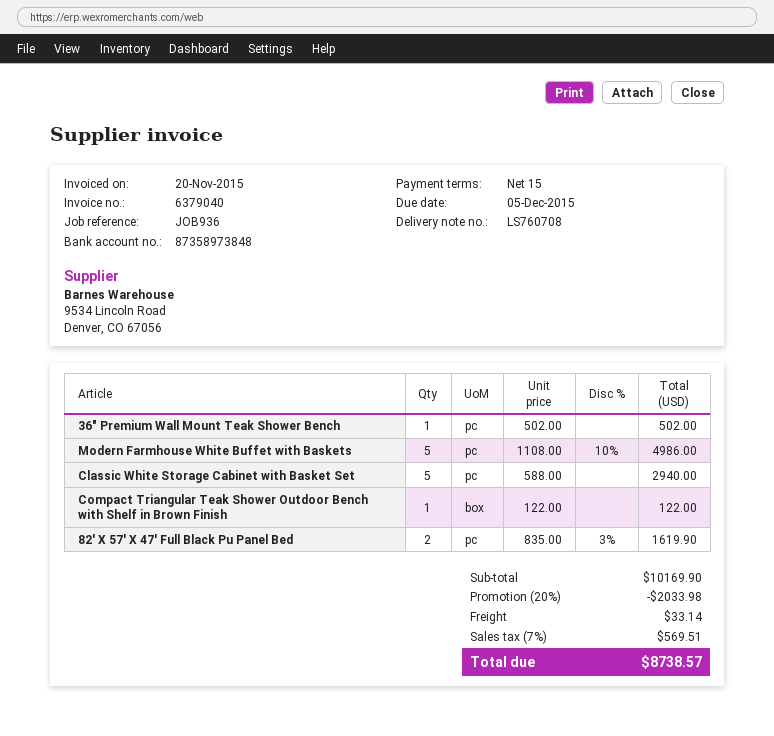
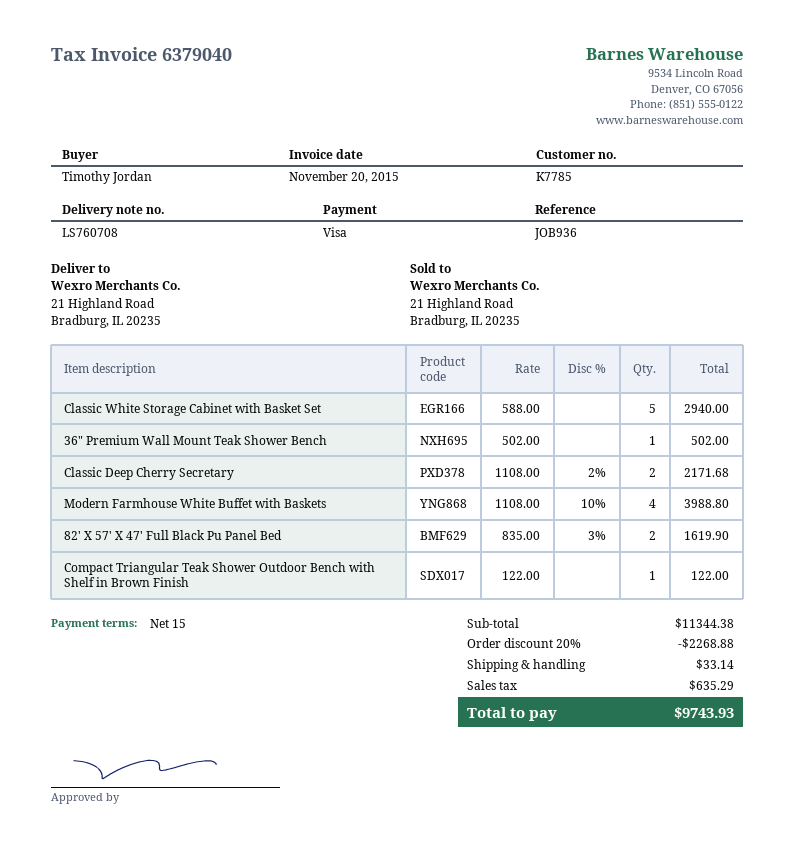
Modern Farmhouse White Buffet with Baskets: 5 x 1108.00 - 10% = 4986.00 -> 4 x 1108.00 - 10% = 3988.80
Classic Deep Cherry Secretary: none -> 2 x 1108.00 - 2% = 2171.68
subtotal: 10169.90 -> 11344.38
discount: 20% = 2033.98 -> 20% = 2268.88
tax: 569.51 -> 635.29
total: 8738.57 -> 9743.93

